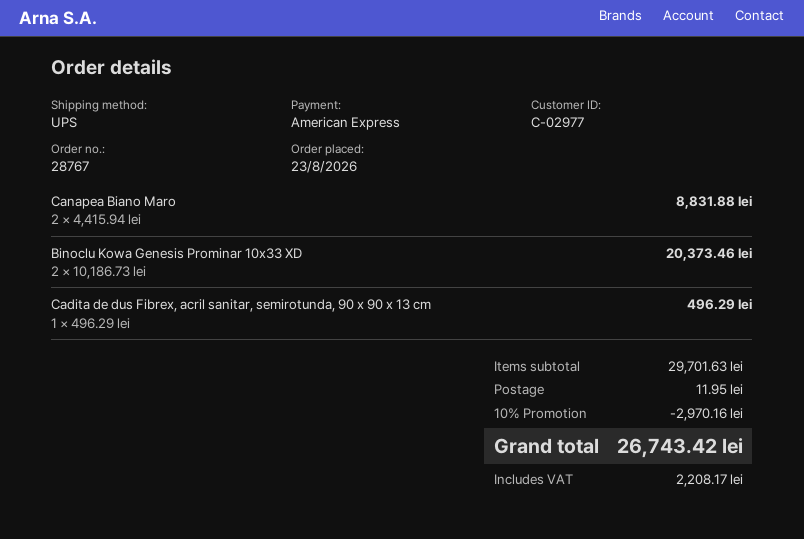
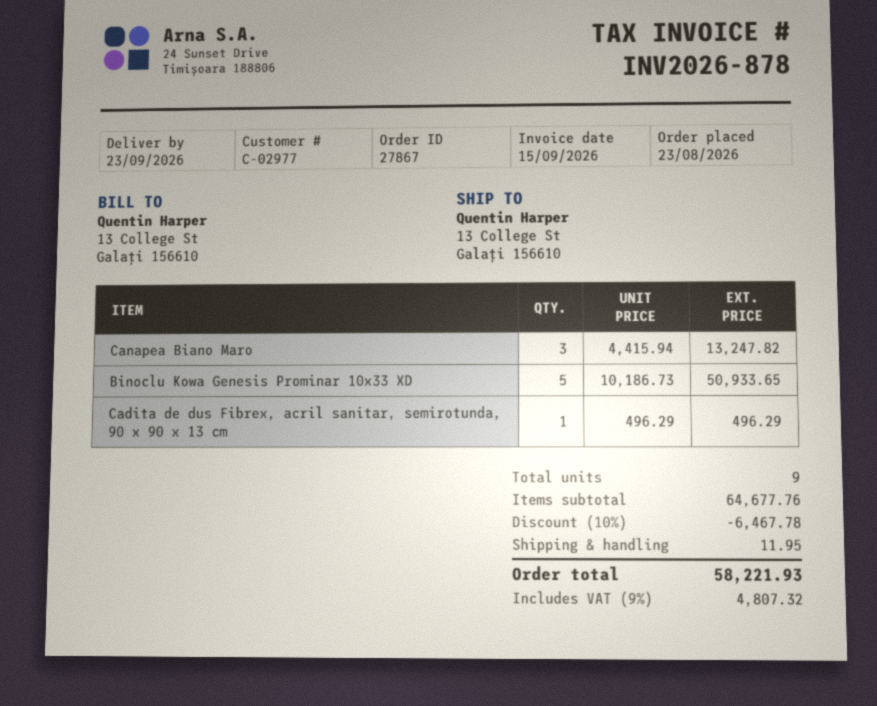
order number: 28767 -> 27867
Canapea Biano Maro: 2 x 4415.94 = 8831.88 -> 3 x 4415.94 = 13247.82
Binoclu Kowa Genesis Prominar 10x33 XD: 2 x 10186.73 = 20373.46 -> 5 x 10186.73 = 50933.65
subtotal: 29701.63 -> 64677.76
discount: 10% = 2970.16 -> 10% = 6467.78
tax: 2208.17 -> 4807.32
total: 26743.42 -> 58221.93

